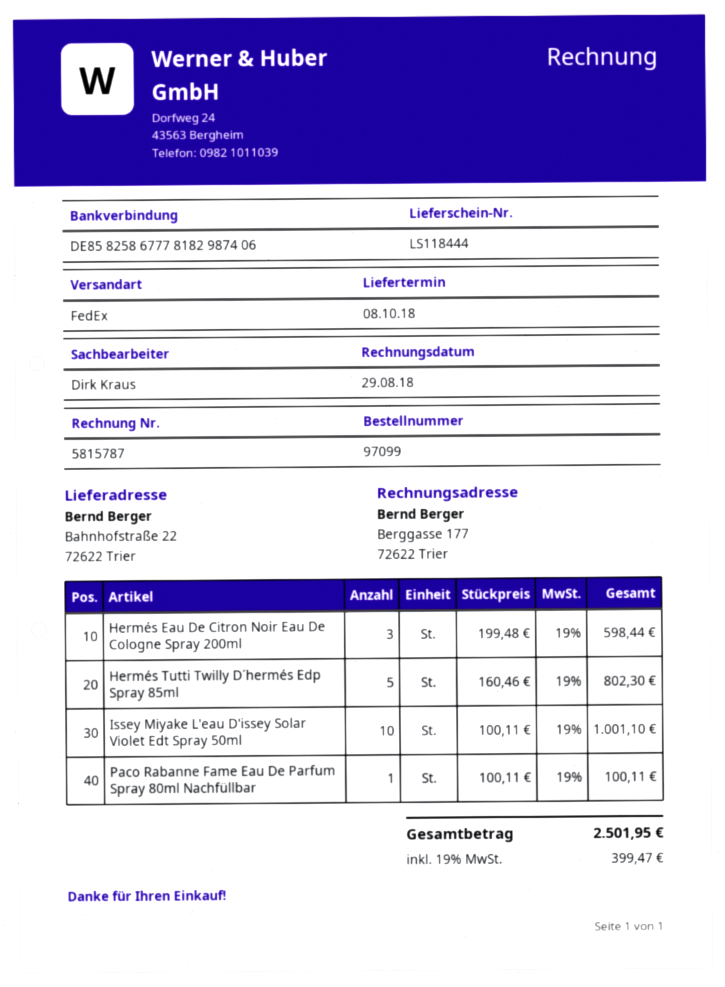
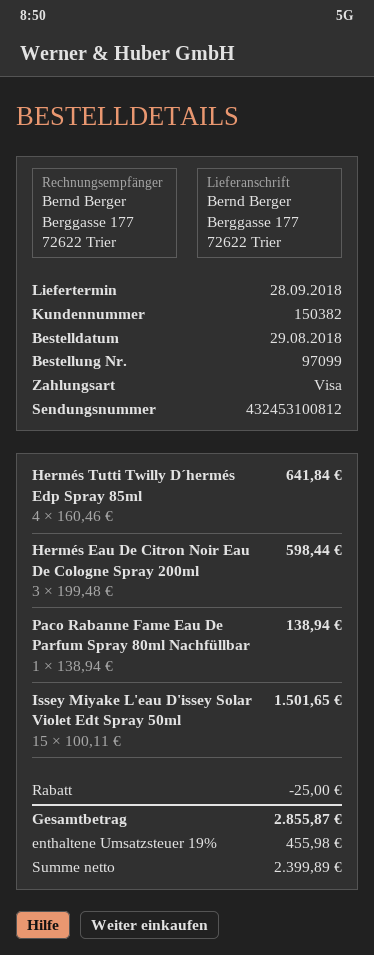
delivery date: 2018-10-08 -> 2018-09-28
ship to: Bahnhofstraße 22, 72622 Trier -> Berggasse 177, 72622 Trier
Hermés Tutti Twilly D´hermés Edp Spray 85ml: 5 x 160.46 = 802.30 -> 4 x 160.46 = 641.84
Issey Miyake L'eau D'issey Solar Violet Edt Spray 50ml: 10 x 100.11 = 1001.10 -> 15 x 100.11 = 1501.65
Paco Rabanne Fame Eau De Parfum Spray 80ml Nachfüllbar: 1 x 100.11 = 100.11 -> 1 x 138.94 = 138.94
discount: none -> 25.00
tax: 19% = 399.47 -> 19% = 455.98
total: 2501.95 -> 2855.87

